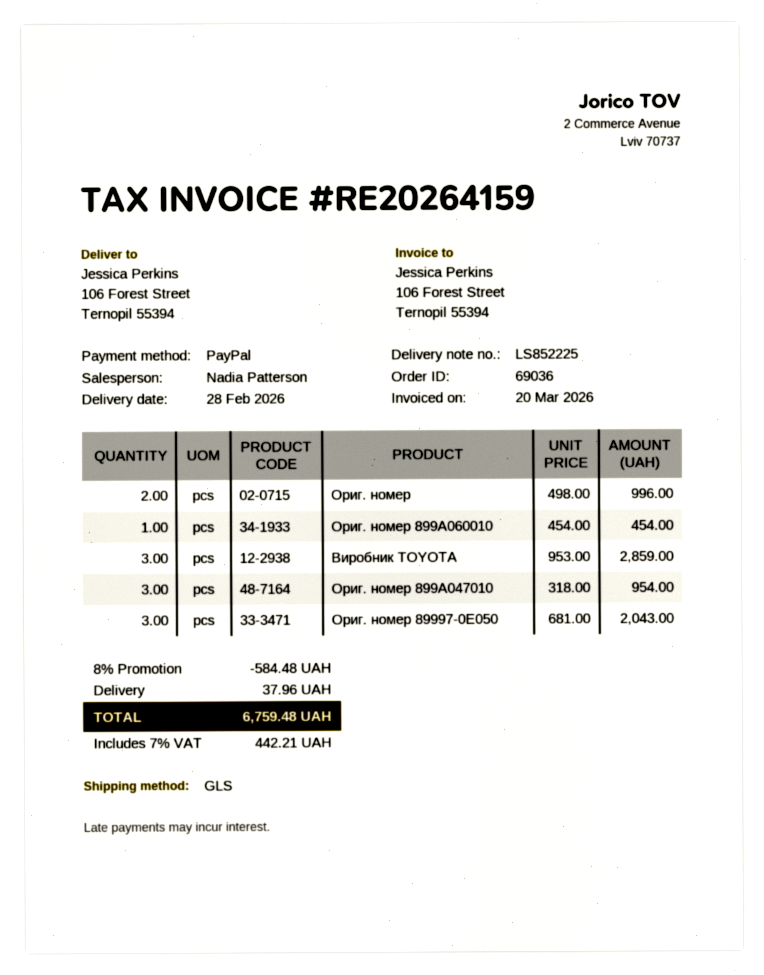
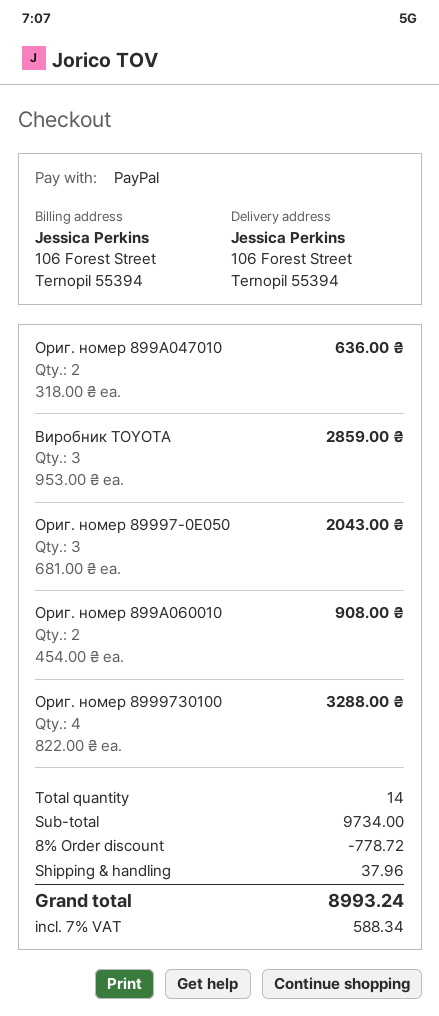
Ориг. номер: 2 x 498.00 = 996.00 -> none
Ориг. номер 899A060010: 1 x 454.00 = 454.00 -> 2 x 454.00 = 908.00
Ориг. номер 899A047010: 3 x 318.00 = 954.00 -> 2 x 318.00 = 636.00
Ориг. номер 8999730100: none -> 4 x 822.00 = 3288.00
discount: 8% = 584.48 -> 8% = 778.72
tax: 7% = 442.21 -> 7% = 588.34
total: 6759.48 -> 8993.24

